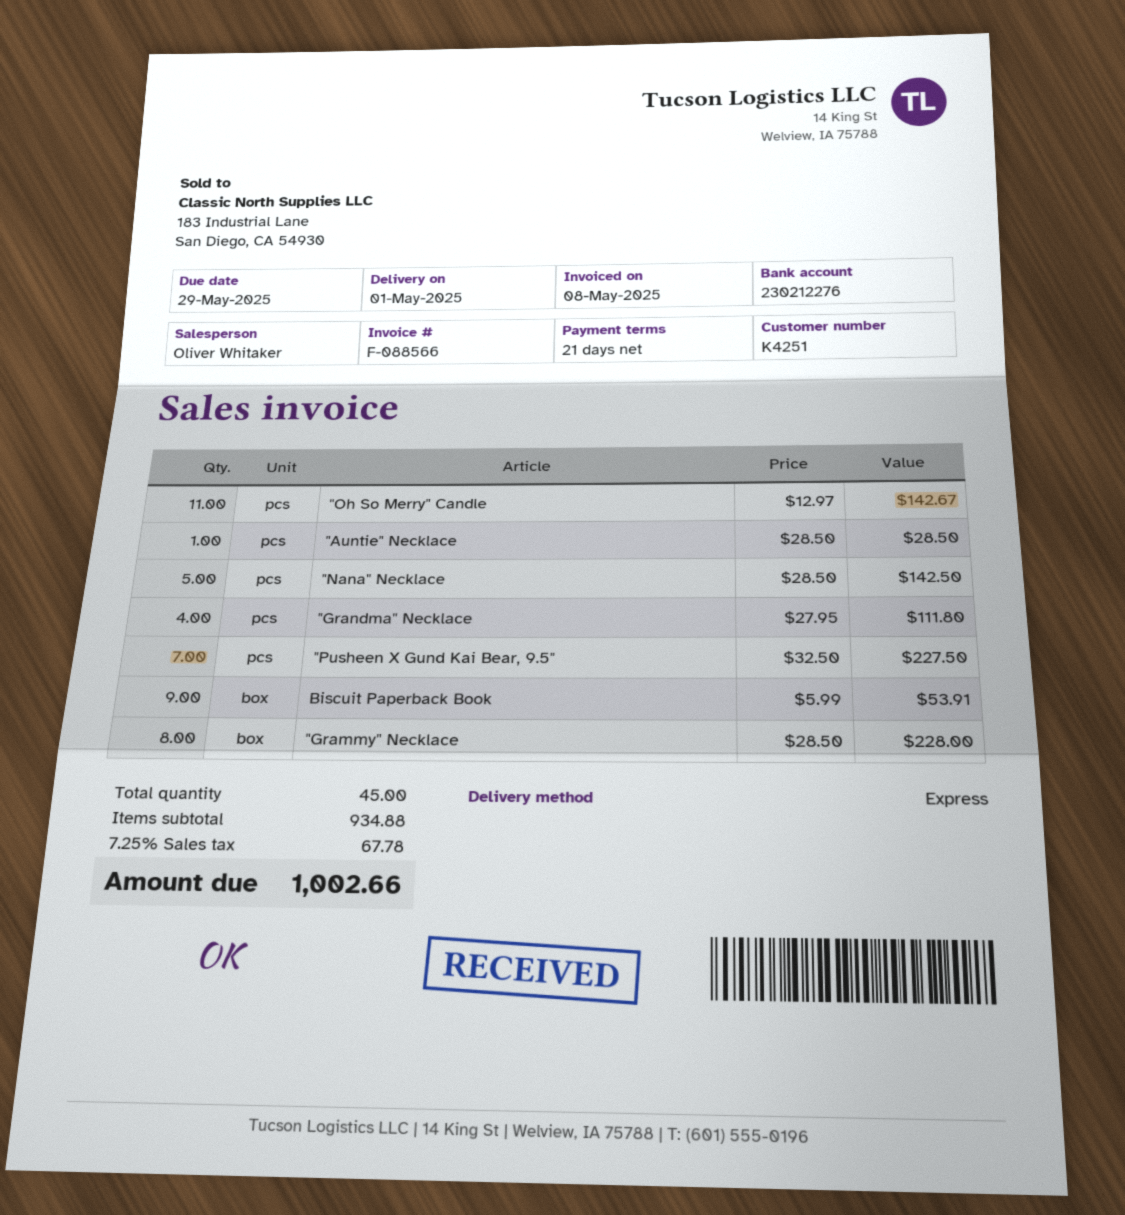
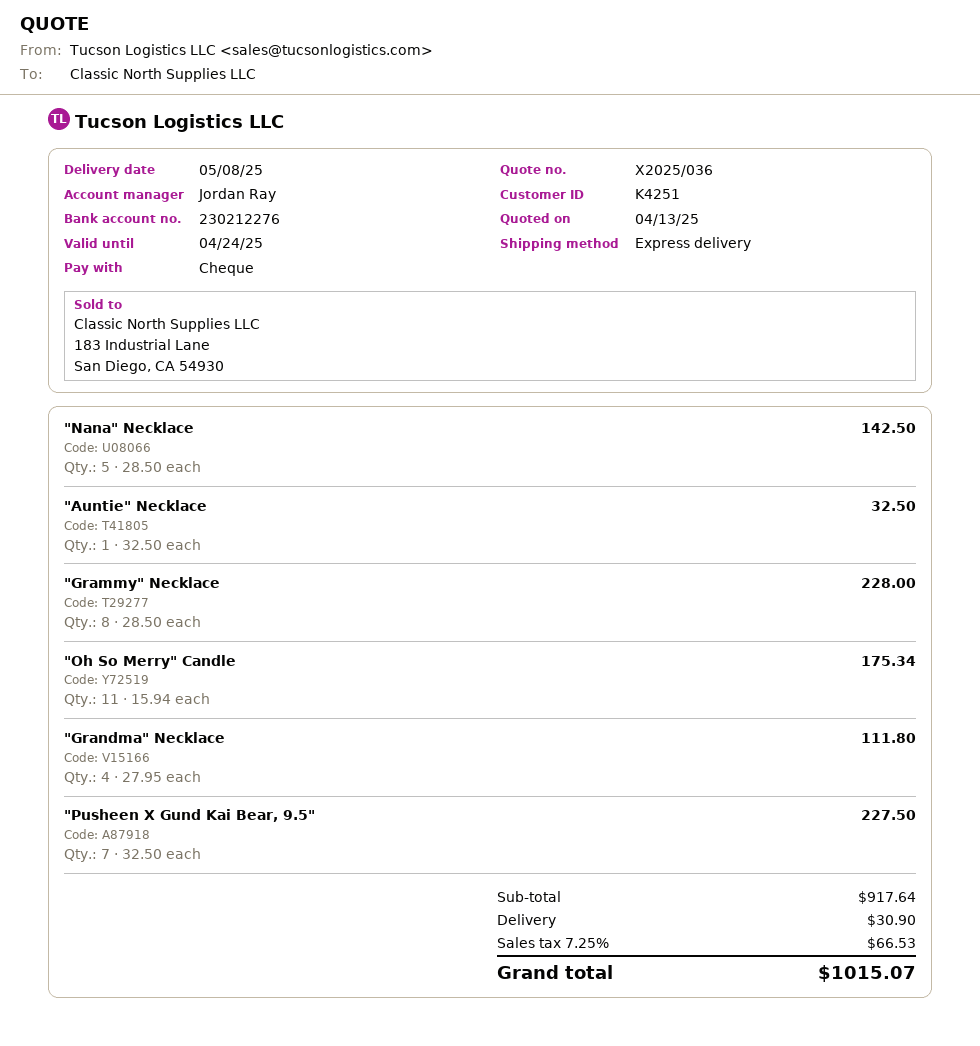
delivery date: 2025-05-01 -> 2025-05-08
sales rep: Oliver Whitaker -> Jordan Ray
"Oh So Merry" Candle: 11 x 12.97 = 142.67 -> 11 x 15.94 = 175.34
"Auntie" Necklace: 1 x 28.50 = 28.50 -> 1 x 32.50 = 32.50
Biscuit Paperback Book: 9 x 5.99 = 53.91 -> none
subtotal: 934.88 -> 917.64
shipping: none -> 30.90
tax: 7.25% = 67.78 -> 7.25% = 66.53
total: 1002.66 -> 1015.07

